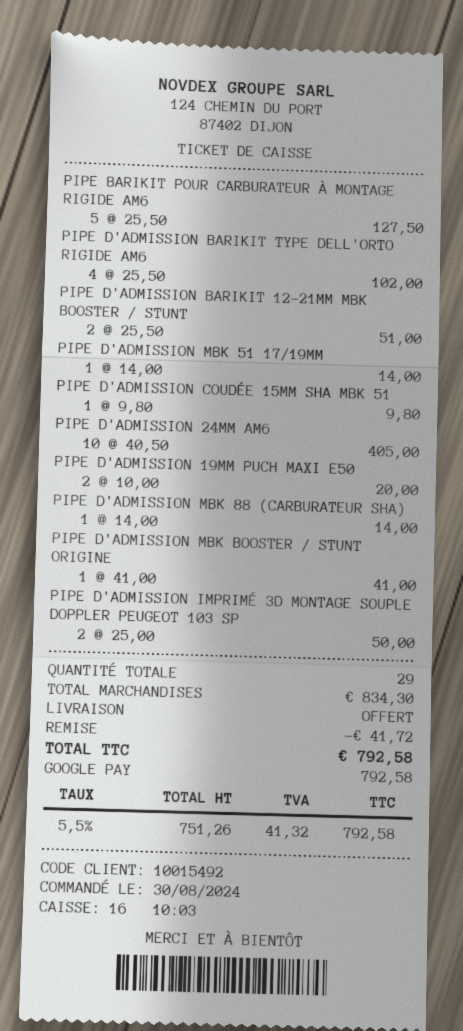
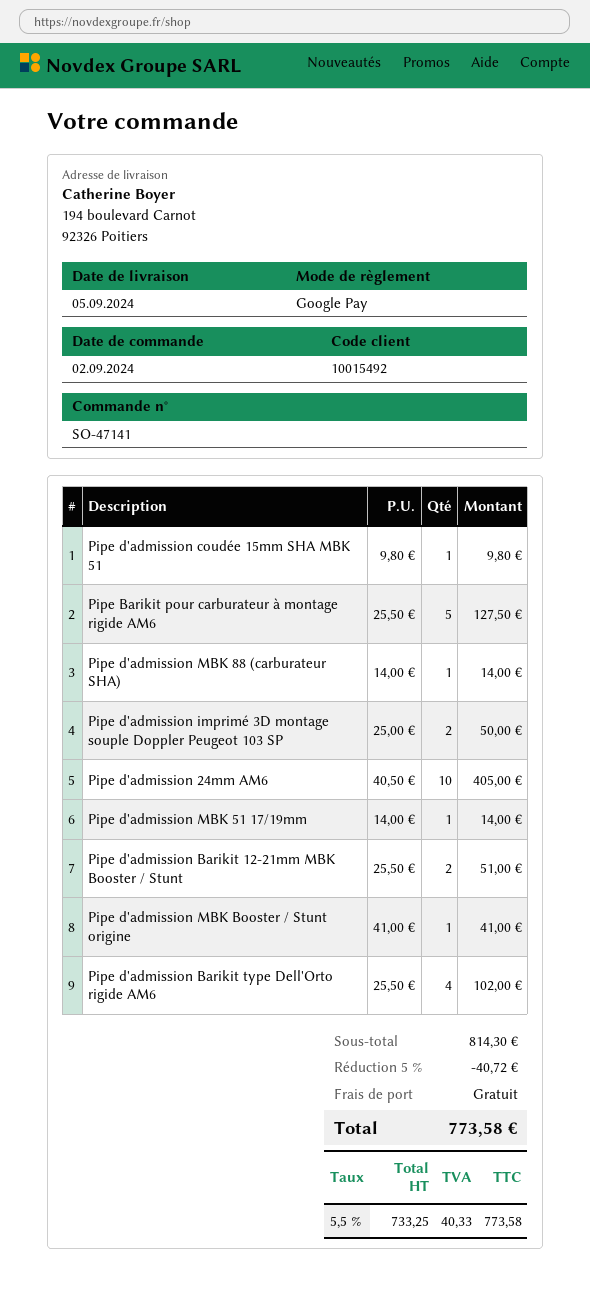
order date: 2024-08-30 -> 2024-09-02
PIPE D'ADMISSION 19MM PUCH MAXI E50: 2 x 10.00 = 20.00 -> none
subtotal: 834.30 -> 814.30
discount: 41.72 -> 40.72
net: 751.26 -> 733.25
tax: 5.5% = 41.32 -> 5.5% = 40.33
total: 792.58 -> 773.58

